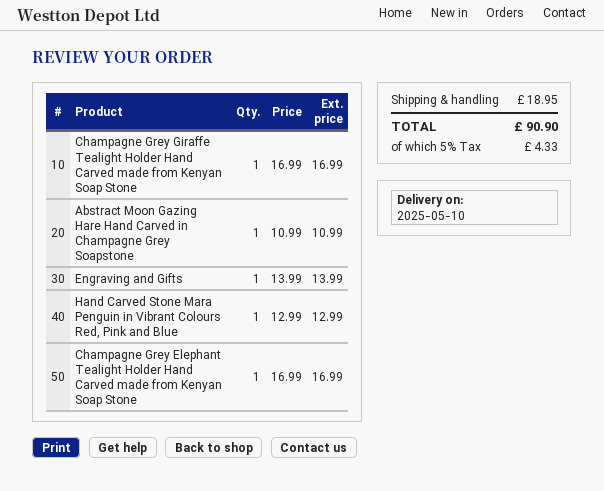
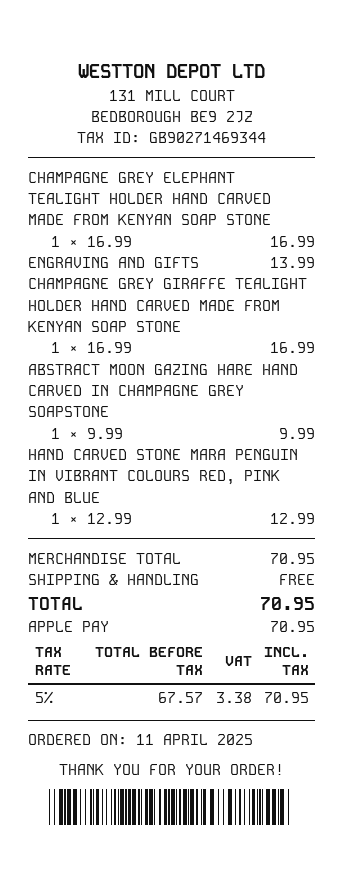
Abstract Moon Gazing Hare Hand Carved in Champagne Grey Soapstone: 1 x 10.99 = 10.99 -> 1 x 9.99 = 9.99
shipping: 18.95 -> 0.00
tax: 5% = 4.33 -> 5% = 3.38
total: 90.90 -> 70.95

